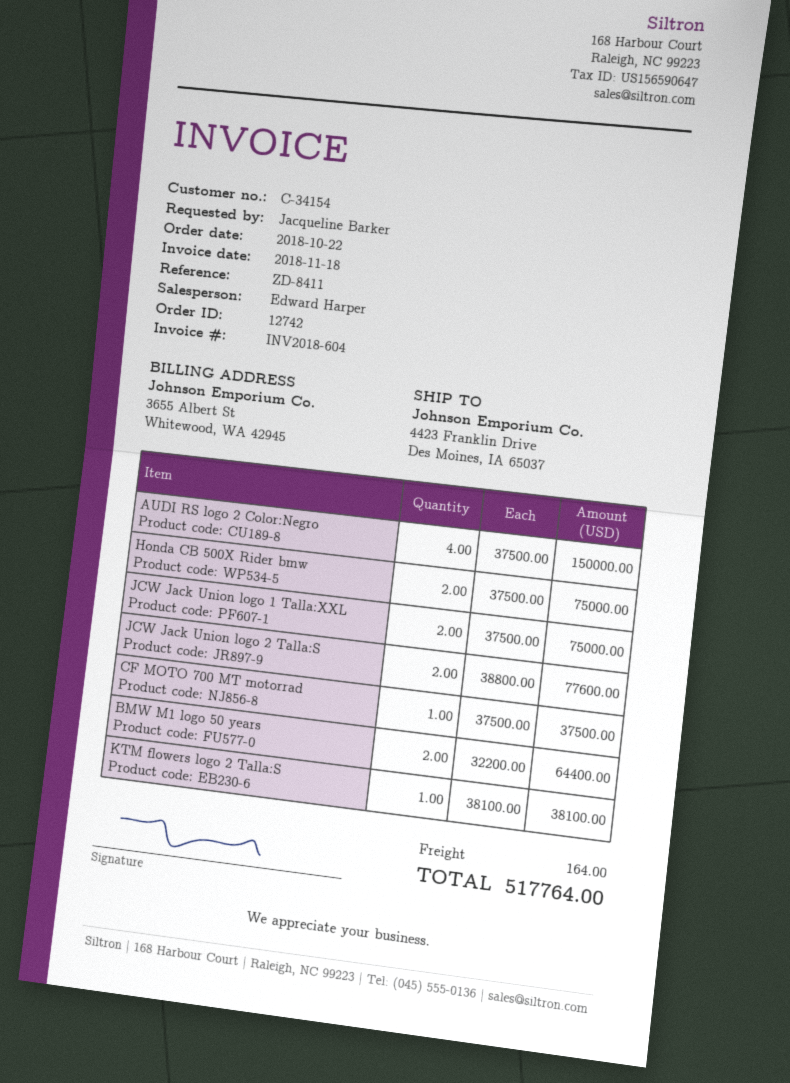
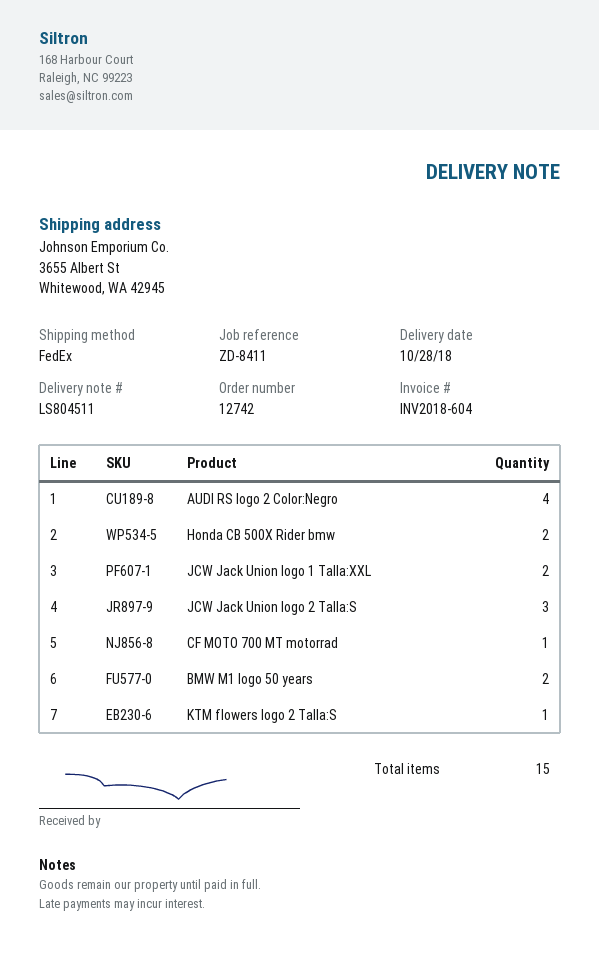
ship to: 4423 Franklin Drive, Des Moines, IA 65037 -> 3655 Albert St, Whitewood, WA 42945
JCW Jack Union logo 2 Talla:S: 2 -> 3

